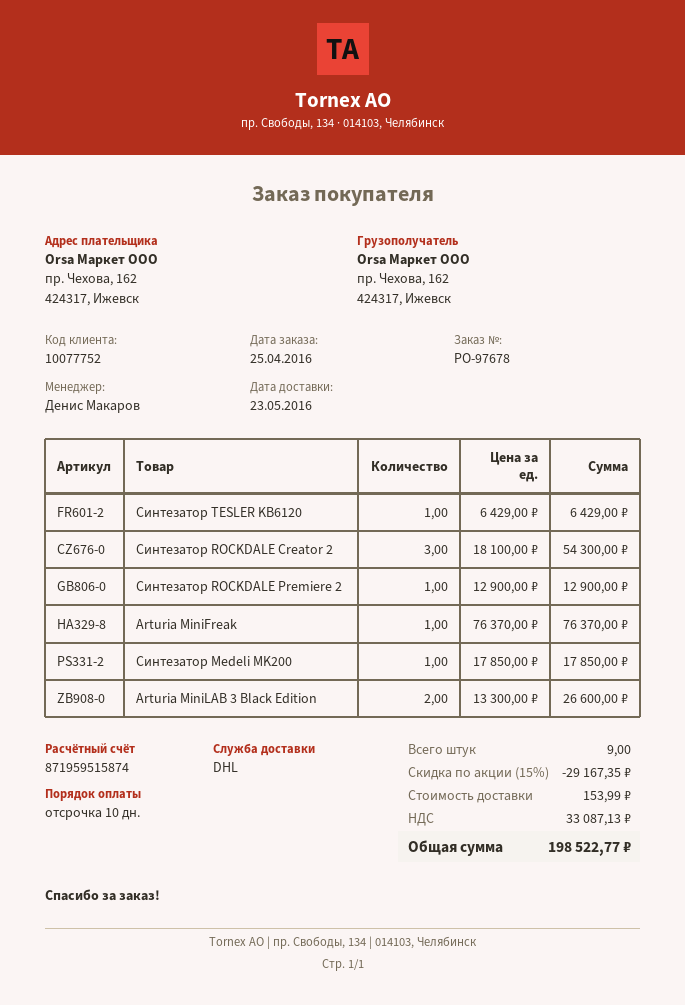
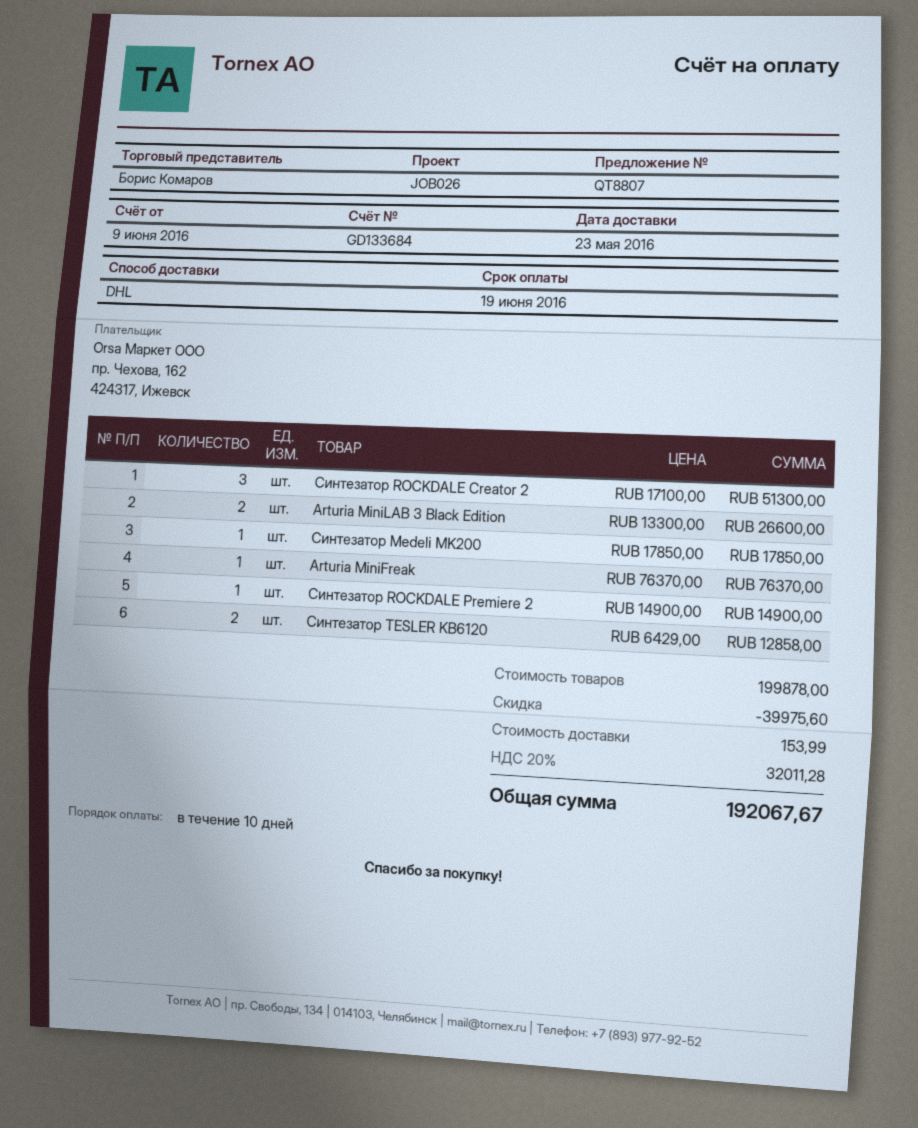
sales rep: Денис Макаров -> Борис Комаров
Синтезатор TESLER KB6120: 1 x 6429.00 = 6429.00 -> 2 x 6429.00 = 12858.00
Синтезатор ROCKDALE Creator 2: 3 x 18100.00 = 54300.00 -> 3 x 17100.00 = 51300.00
Синтезатор ROCKDALE Premiere 2: 1 x 12900.00 = 12900.00 -> 1 x 14900.00 = 14900.00
discount: 29167.35 -> 39975.60
tax: 33087.13 -> 32011.28
total: 198522.77 -> 192067.67

